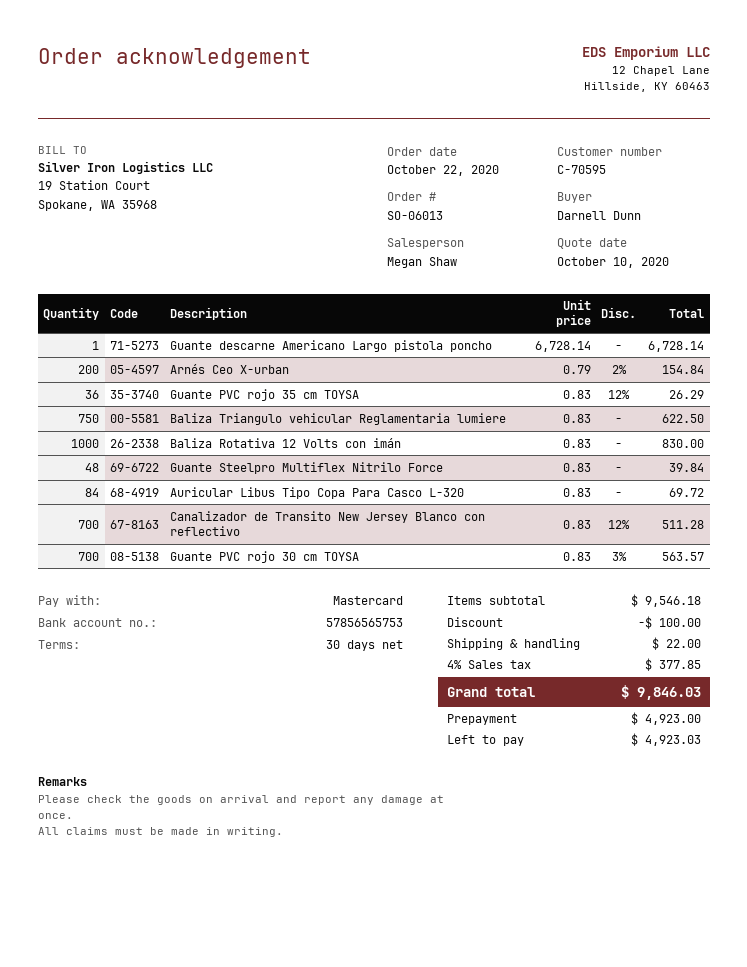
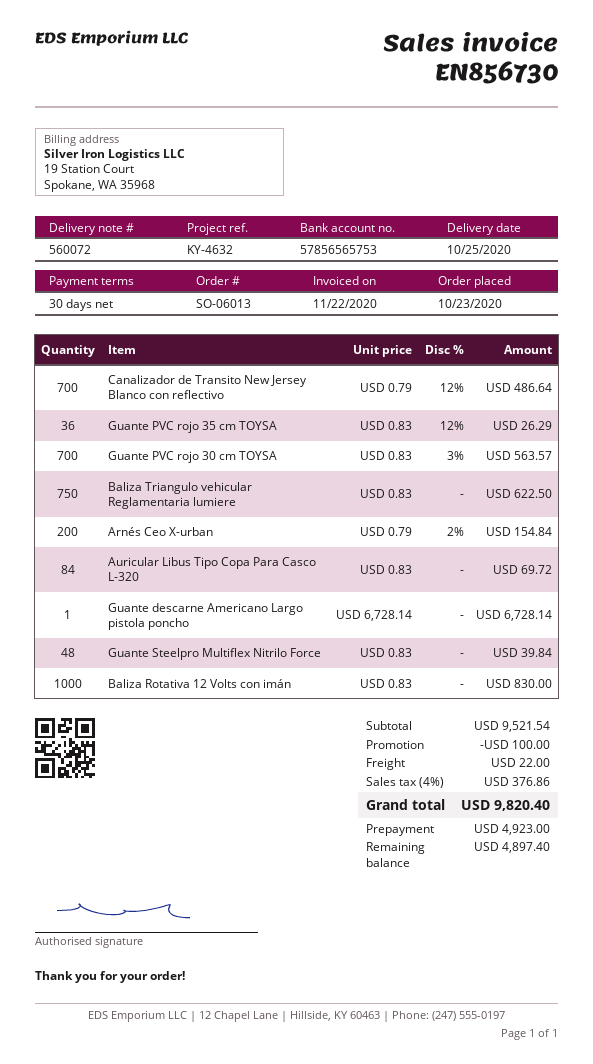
order date: 2020-10-22 -> 2020-10-23
Canalizador de Transito New Jersey Blanco con reflectivo: 700 x 0.83 - 12% = 511.28 -> 700 x 0.79 - 12% = 486.64
subtotal: 9546.18 -> 9521.54
tax: 4% = 377.85 -> 4% = 376.86
total: 9846.03 -> 9820.40
balance: 4923.03 -> 4897.40

